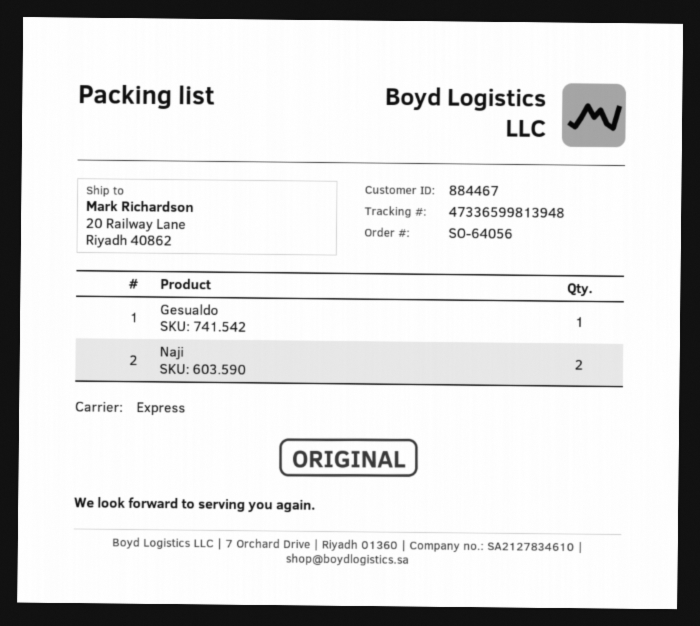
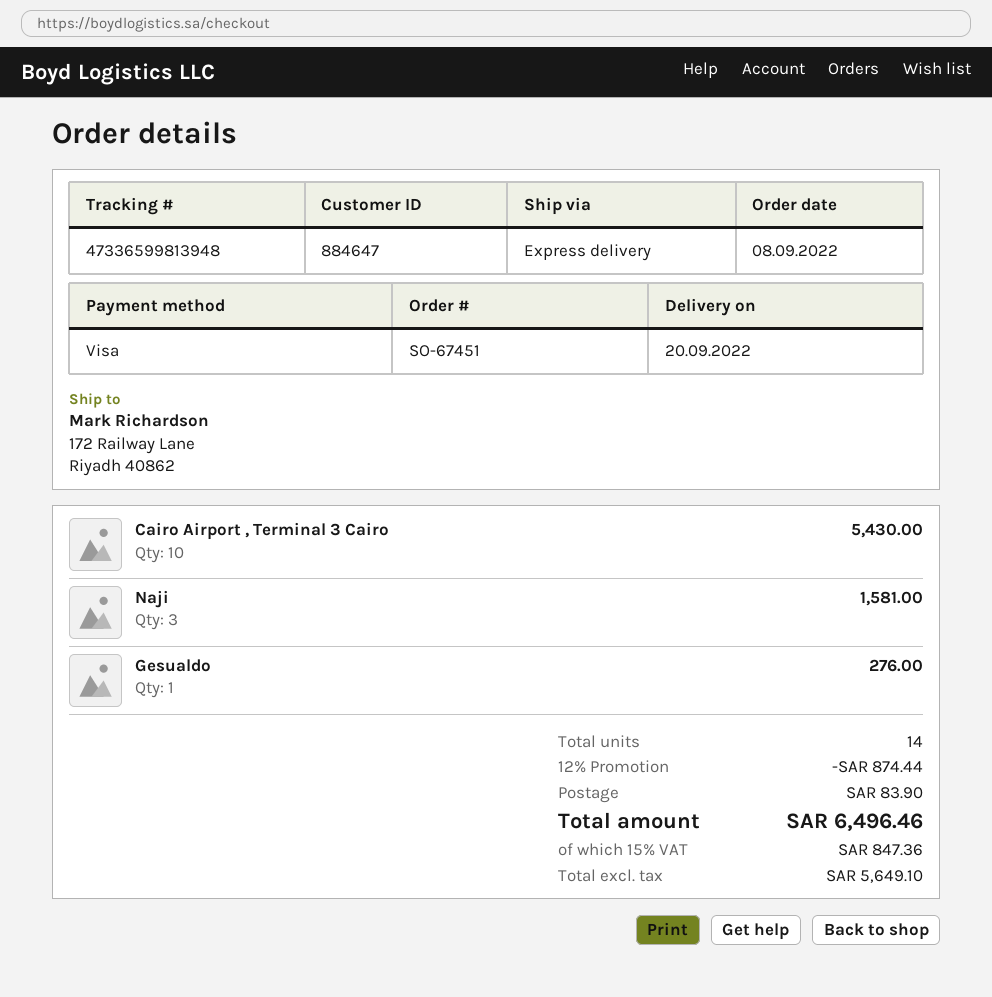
order number: SO-64056 -> SO-67451
customer number: 884467 -> 884647
ship to: 20 Railway Lane, Riyadh 40862 -> 172 Railway Lane, Riyadh 40862
Naji: 2 -> 3
Cairo Airport , Terminal 3 Cairo: none -> 10

